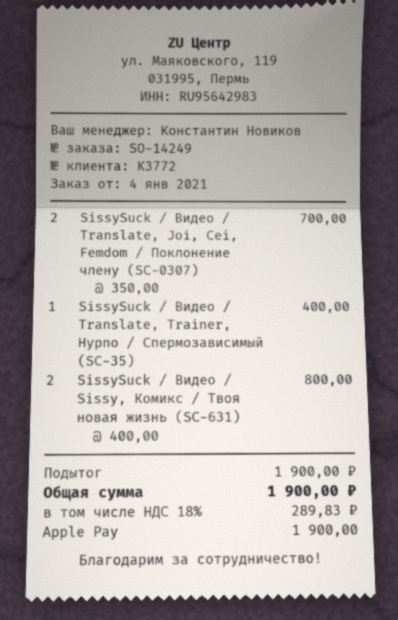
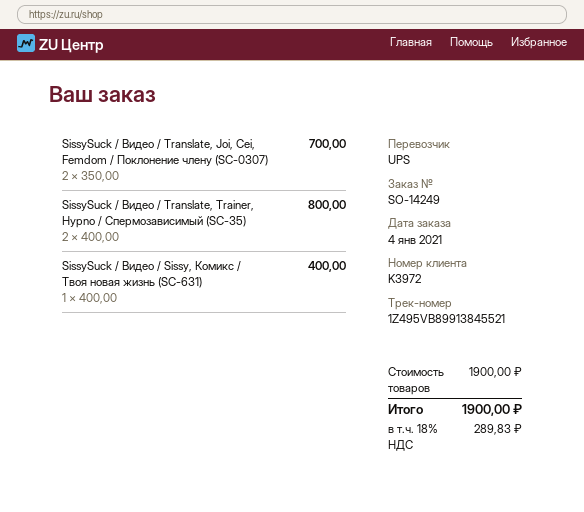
customer number: K3772 -> K3972
SissySuck / Видео / Translate, Trainer, Hypno / Спермозависимый (SC-35): 1 x 400.00 = 400.00 -> 2 x 400.00 = 800.00
SissySuck / Видео / Sissy, Комикс / Твоя новая жизнь (SC-631): 2 x 400.00 = 800.00 -> 1 x 400.00 = 400.00

